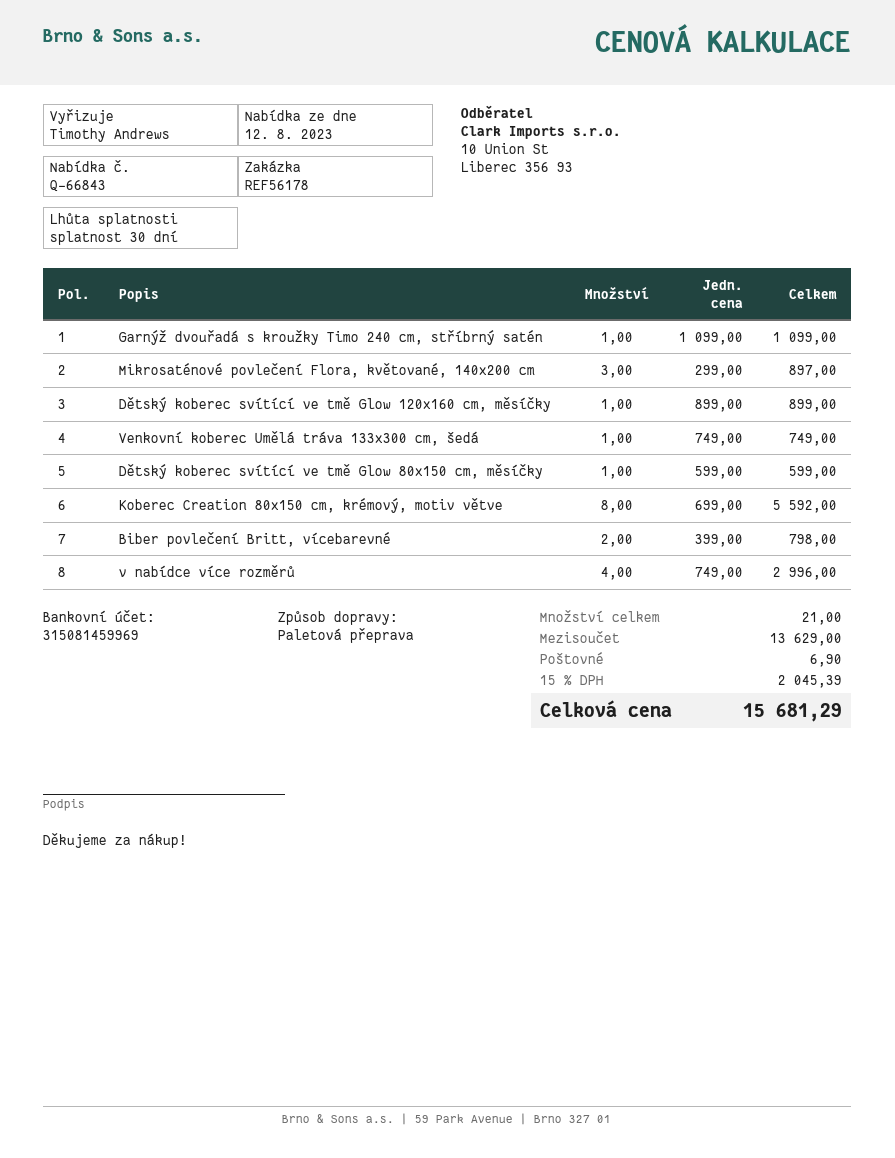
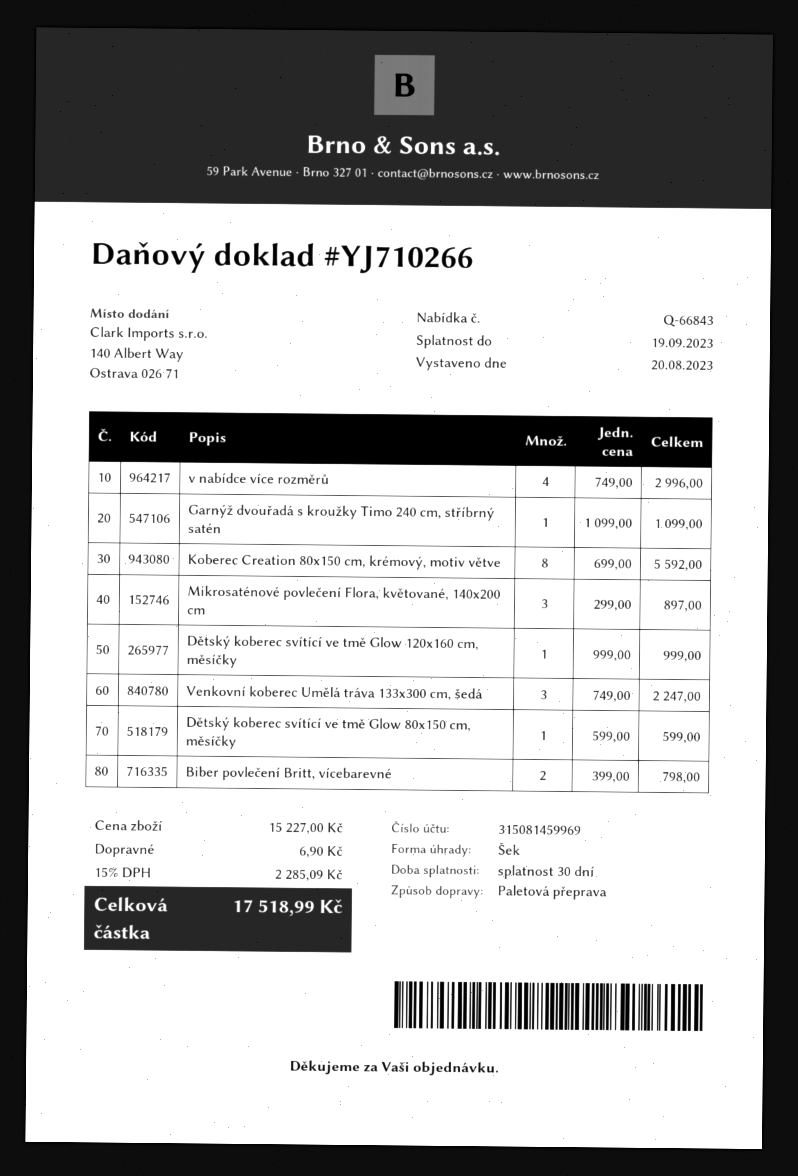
Dětský koberec svítící ve tmě Glow 120x160 cm, měsíčky: 1 x 899.00 = 899.00 -> 1 x 999.00 = 999.00
Venkovní koberec Umělá tráva 133x300 cm, šedá: 1 x 749.00 = 749.00 -> 3 x 749.00 = 2247.00
subtotal: 13629.00 -> 15227.00
tax: 15% = 2045.39 -> 15% = 2285.09
total: 15681.29 -> 17518.99

